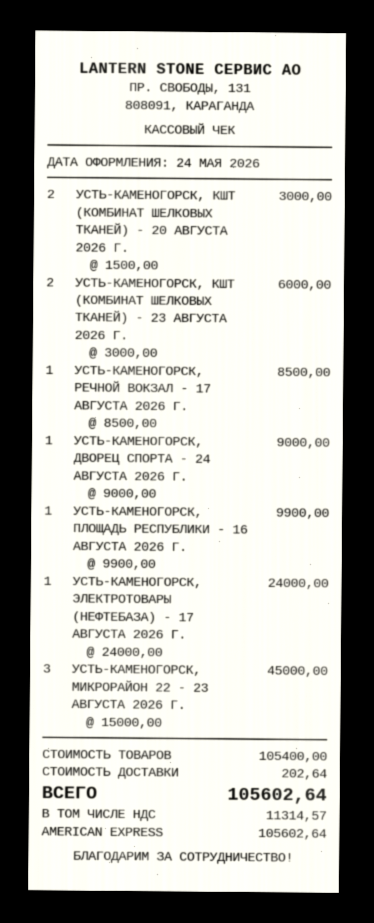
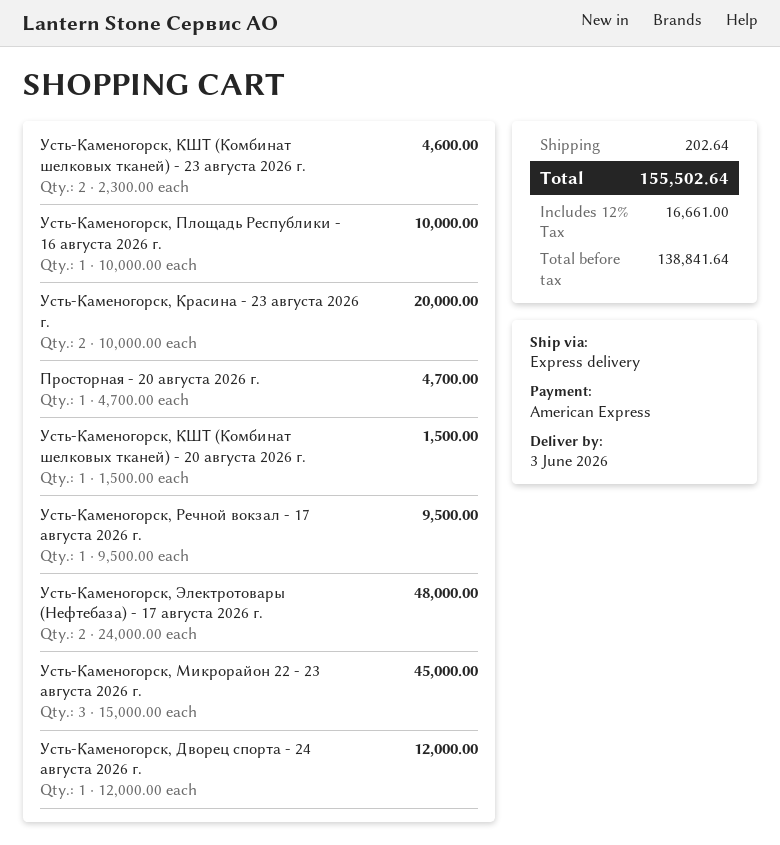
УСТЬ-КАМЕНОГОРСК, КШТ (КОМБИНАТ ШЕЛКОВЫХ ТКАНЕЙ) - 20 АВГУСТА 2026 Г.: 2 x 1500.00 = 3000.00 -> 1 x 1500.00 = 1500.00
УСТЬ-КАМЕНОГОРСК, КШТ (КОМБИНАТ ШЕЛКОВЫХ ТКАНЕЙ) - 23 АВГУСТА 2026 Г.: 2 x 3000.00 = 6000.00 -> 2 x 2300.00 = 4600.00
УСТЬ-КАМЕНОГОРСК, РЕЧНОЙ ВОКЗАЛ - 17 АВГУСТА 2026 Г.: 1 x 8500.00 = 8500.00 -> 1 x 9500.00 = 9500.00
УСТЬ-КАМЕНОГОРСК, ДВОРЕЦ СПОРТА - 24 АВГУСТА 2026 Г.: 1 x 9000.00 = 9000.00 -> 1 x 12000.00 = 12000.00
УСТЬ-КАМЕНОГОРСК, ПЛОЩАДЬ РЕСПУБЛИКИ - 16 АВГУСТА 2026 Г.: 1 x 9900.00 = 9900.00 -> 1 x 10000.00 = 10000.00
УСТЬ-КАМЕНОГОРСК, ЭЛЕКТРОТОВАРЫ (НЕФТЕБАЗА) - 17 АВГУСТА 2026 Г.: 1 x 24000.00 = 24000.00 -> 2 x 24000.00 = 48000.00
Усть-Каменогорск, Красина - 23 августа 2026 г.: none -> 2 x 10000.00 = 20000.00
Просторная - 20 августа 2026 г.: none -> 1 x 4700.00 = 4700.00
tax: 11314.57 -> 16661.00
total: 105602.64 -> 155502.64

